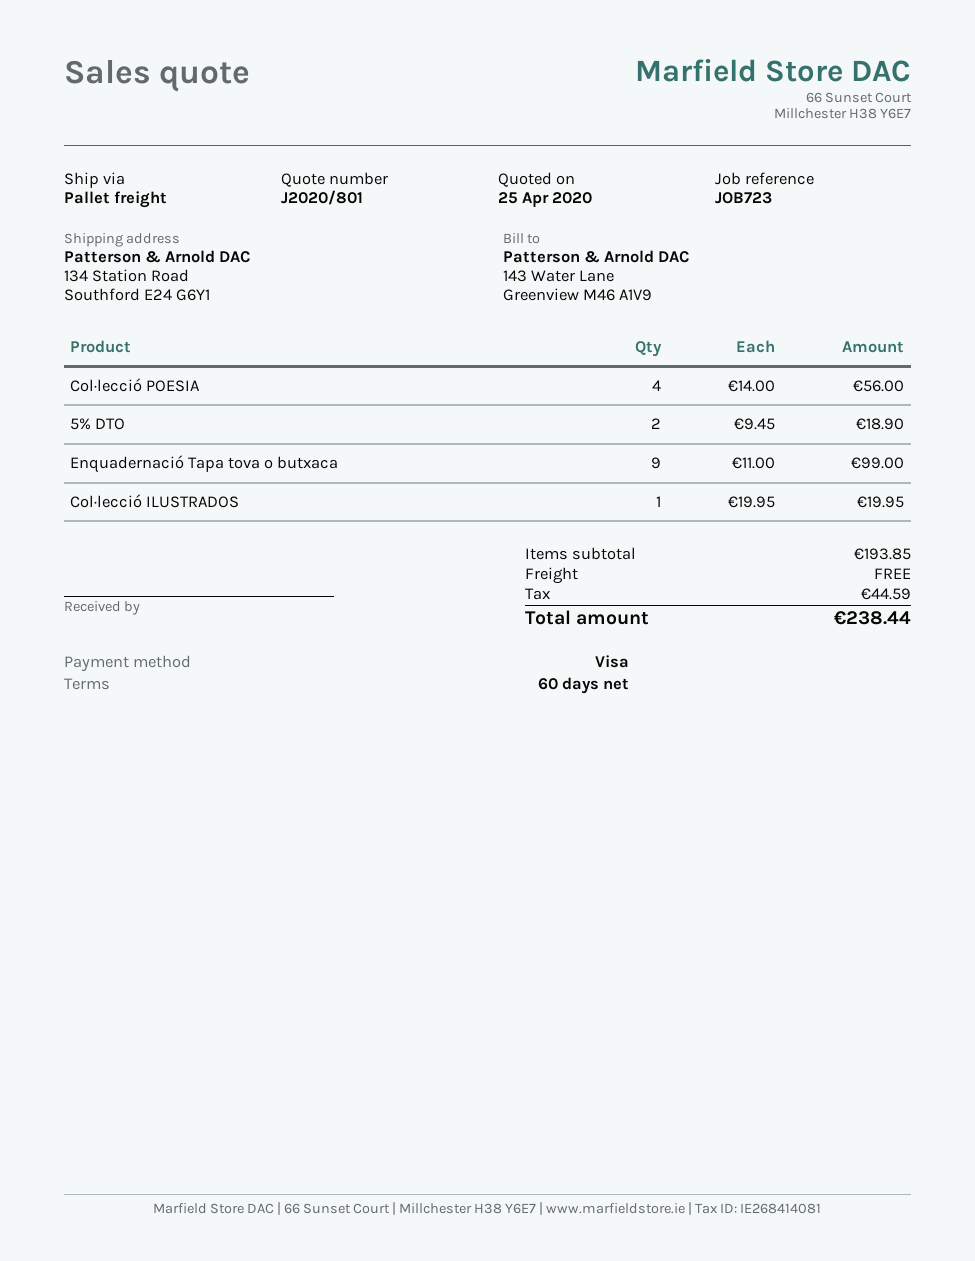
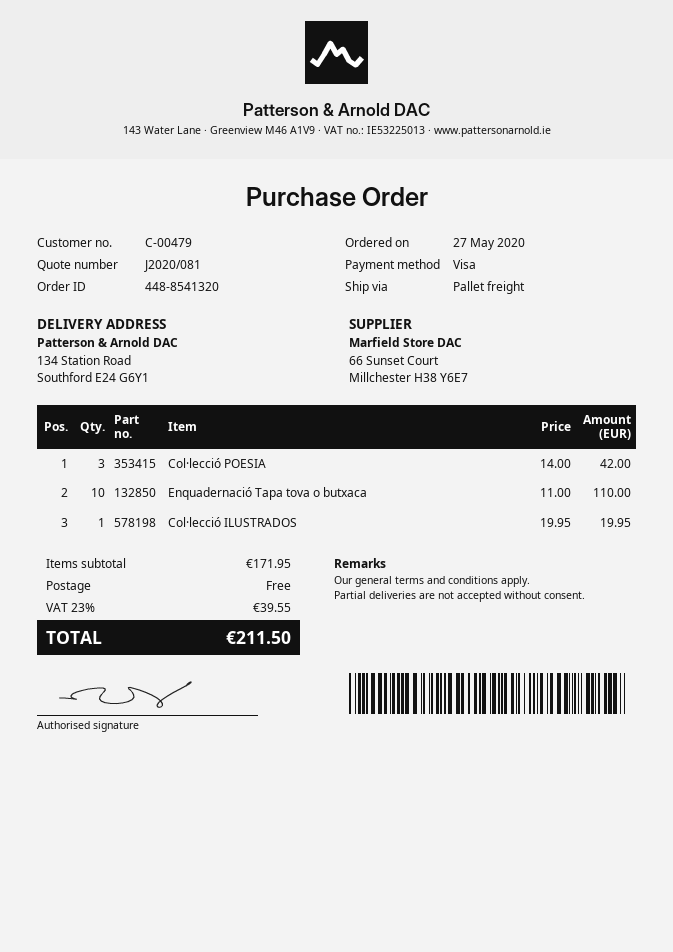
quote number: J2020/801 -> J2020/081
Col·lecció POESIA: 4 x 14.00 = 56.00 -> 3 x 14.00 = 42.00
5% DTO: 2 x 9.45 = 18.90 -> none
Enquadernació Tapa tova o butxaca: 9 x 11.00 = 99.00 -> 10 x 11.00 = 110.00
subtotal: 193.85 -> 171.95
tax: 44.59 -> 39.55
total: 238.44 -> 211.50

